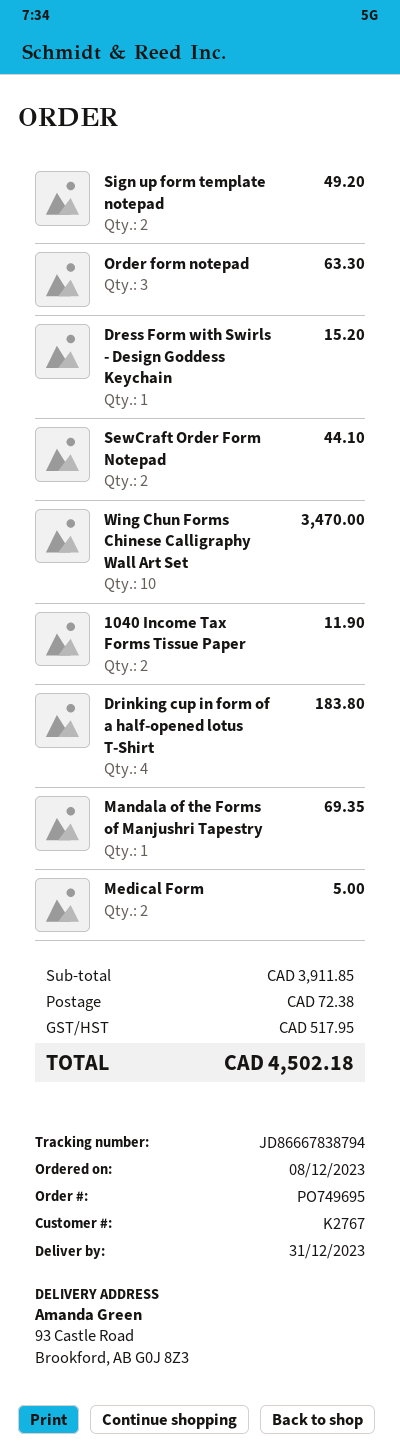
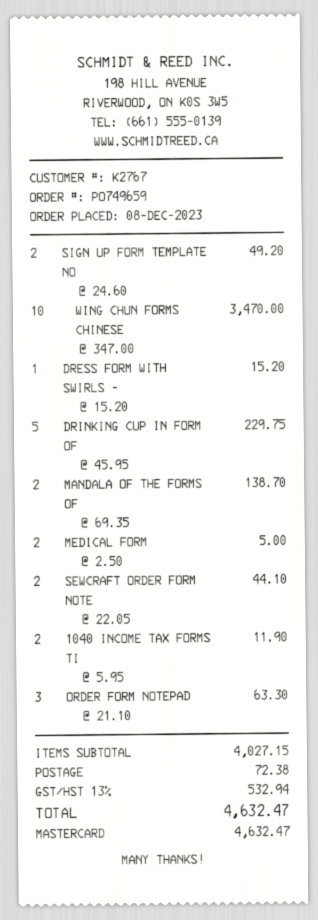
order number: PO749695 -> PO749659
Drinking cup in form of a half-opened lotus T-Shirt: 4 for 183.80 -> 5 for 229.75
Mandala of the Forms of Manjushri Tapestry: 1 for 69.35 -> 2 for 138.70
subtotal: 3911.85 -> 4027.15
tax: 517.95 -> 532.94
total: 4502.18 -> 4632.47

